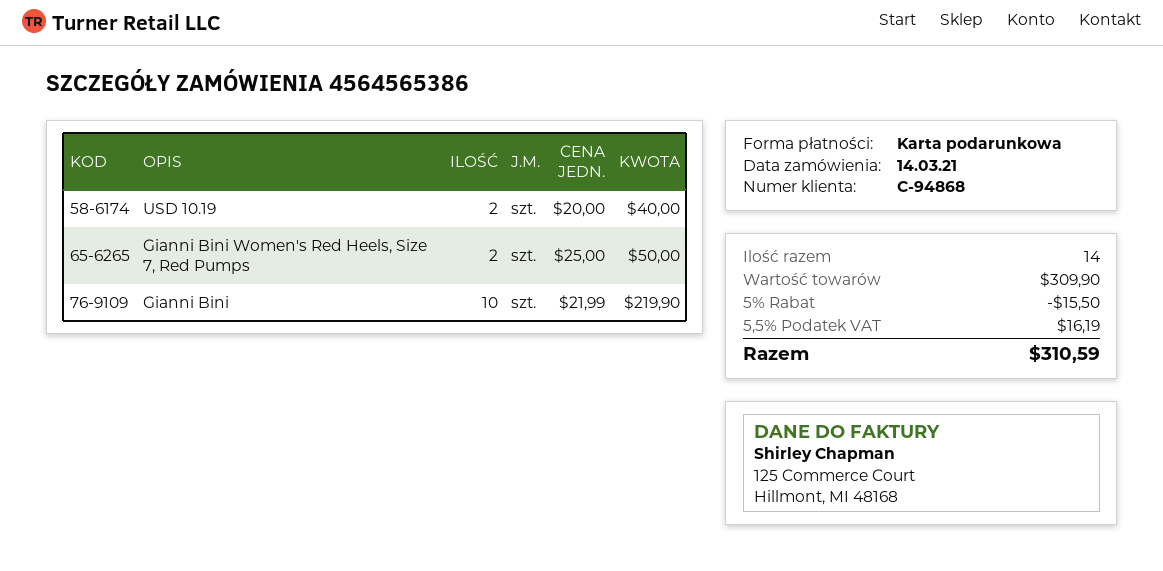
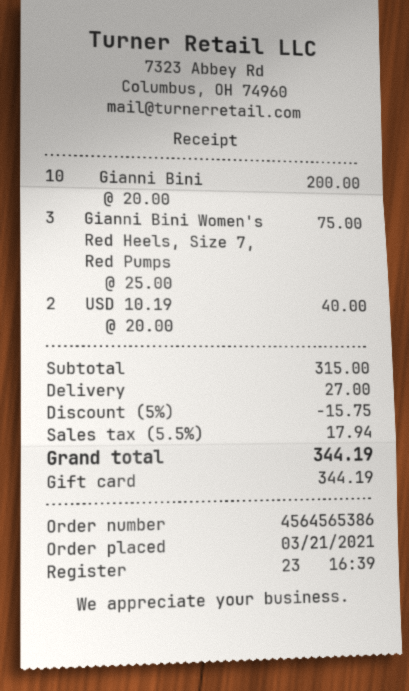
order date: 2021-03-14 -> 2021-03-21
Gianni Bini Women's Red Heels, Size 7, Red Pumps: 2 x 25.00 = 50.00 -> 3 x 25.00 = 75.00
Gianni Bini: 10 x 21.99 = 219.90 -> 10 x 20.00 = 200.00
subtotal: 309.90 -> 315.00
discount: 5% = 15.50 -> 5% = 15.75
shipping: none -> 27.00
tax: 5.5% = 16.19 -> 5.5% = 17.94
total: 310.59 -> 344.19

